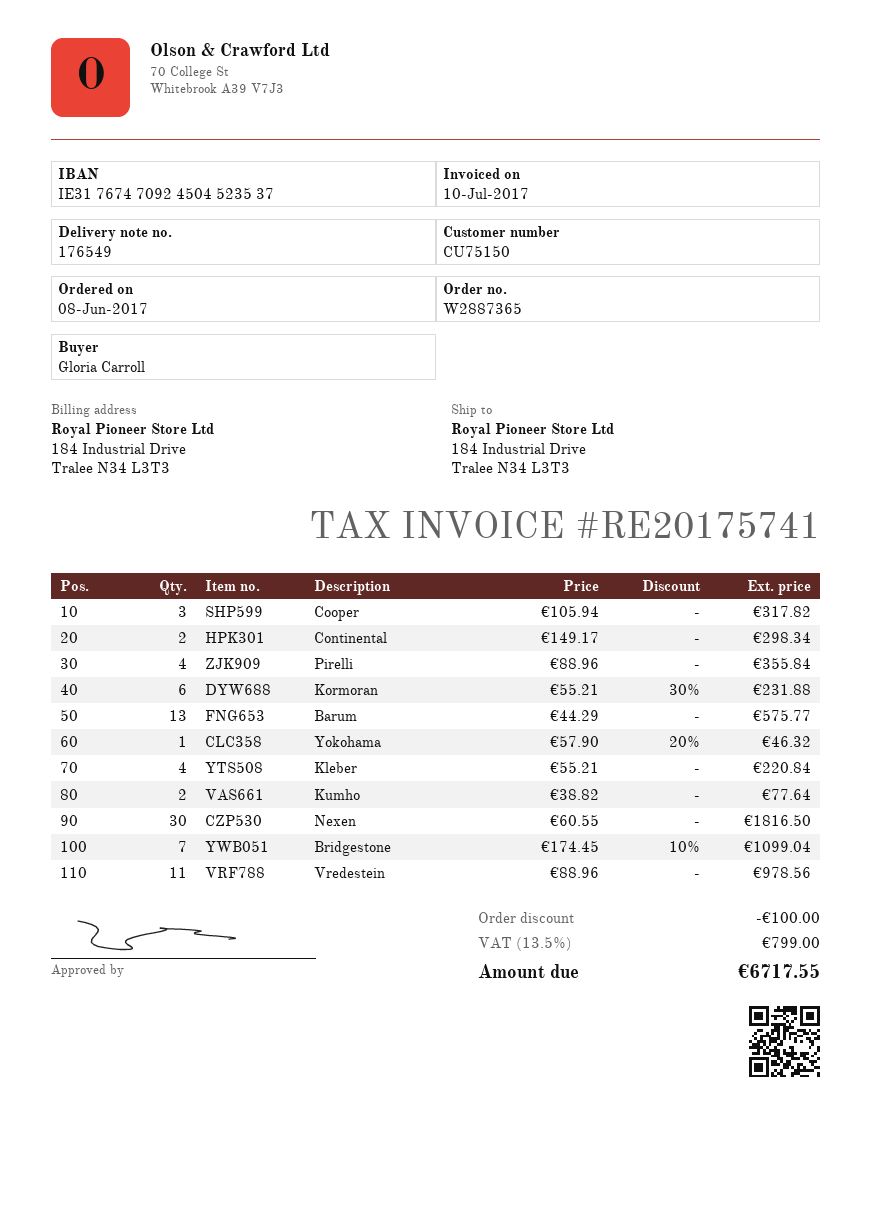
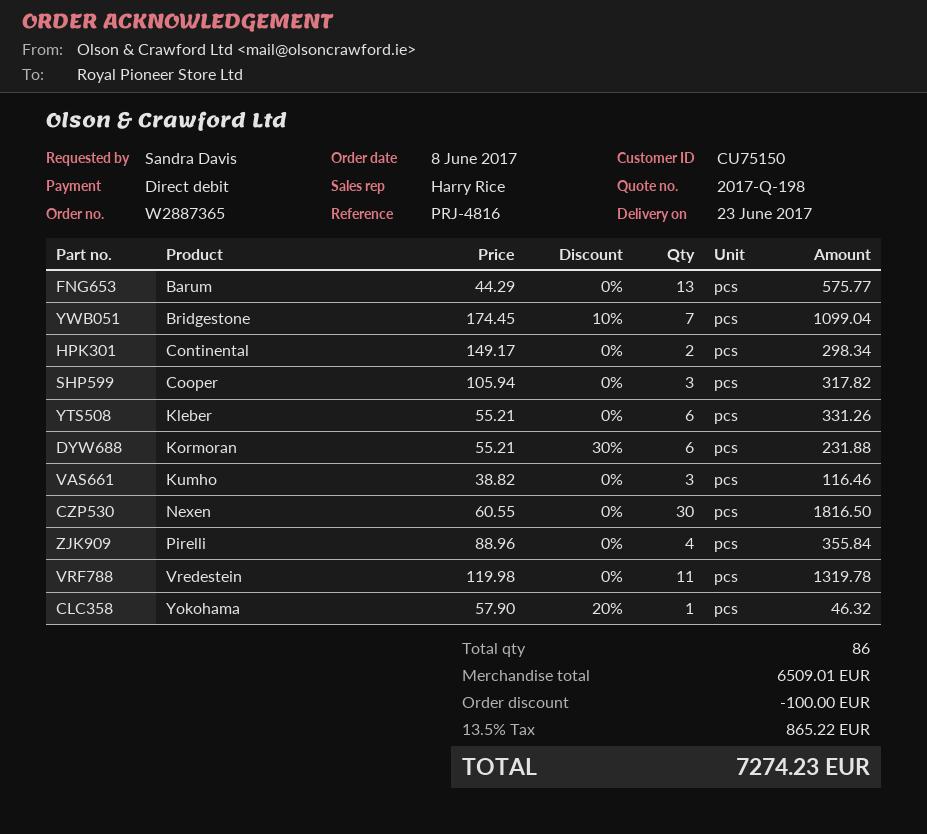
ordered by: Gloria Carroll -> Sandra Davis
Kleber: 4 x 55.21 = 220.84 -> 6 x 55.21 = 331.26
Kumho: 2 x 38.82 = 77.64 -> 3 x 38.82 = 116.46
Vredestein: 11 x 88.96 = 978.56 -> 11 x 119.98 = 1319.78
tax: 13.5% = 799.00 -> 13.5% = 865.22
total: 6717.55 -> 7274.23

